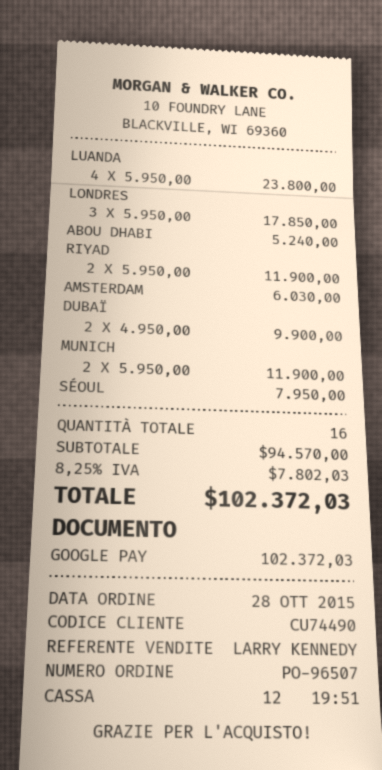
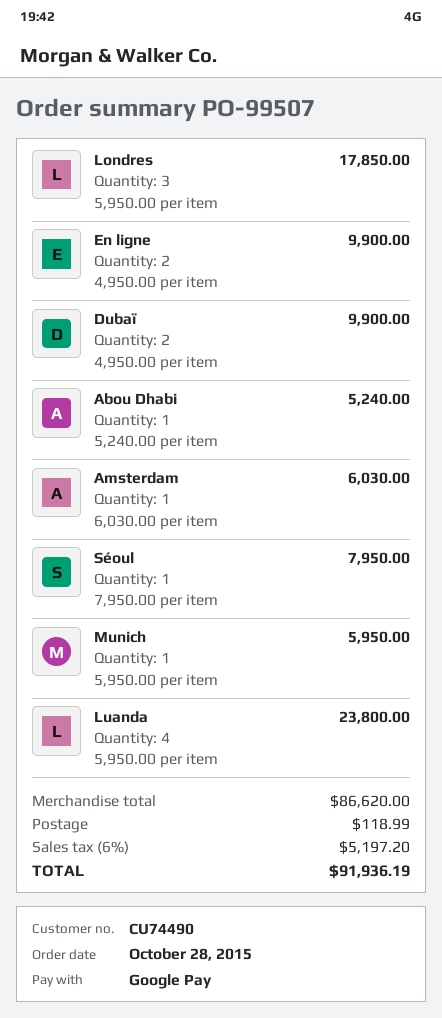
order number: PO-96507 -> PO-99507
RIYAD: 2 x 5950.00 = 11900.00 -> none
MUNICH: 2 x 5950.00 = 11900.00 -> 1 x 5950.00 = 5950.00
En ligne: none -> 2 x 4950.00 = 9900.00
subtotal: 94570.00 -> 86620.00
shipping: none -> 118.99
tax: 8.25% = 7802.03 -> 6% = 5197.20
total: 102372.03 -> 91936.19

